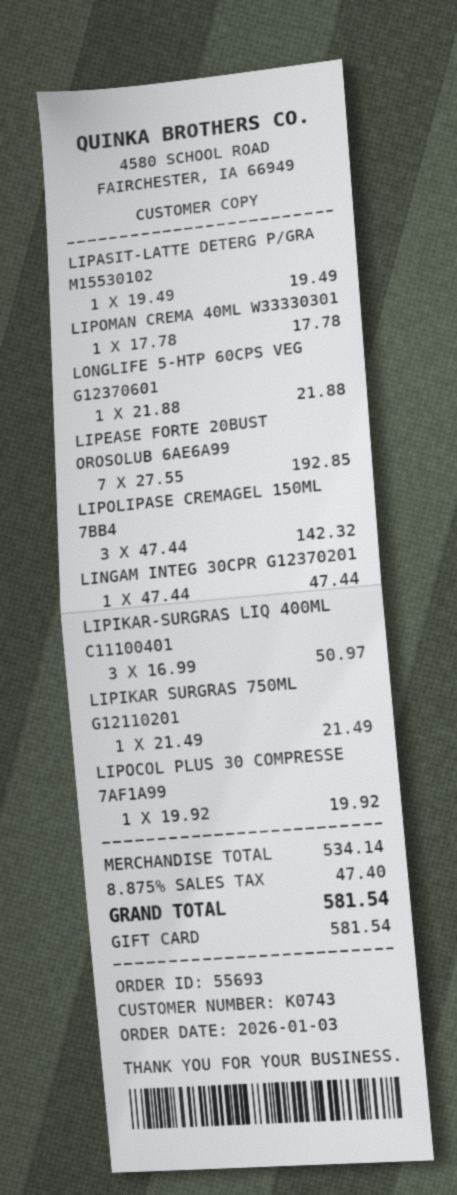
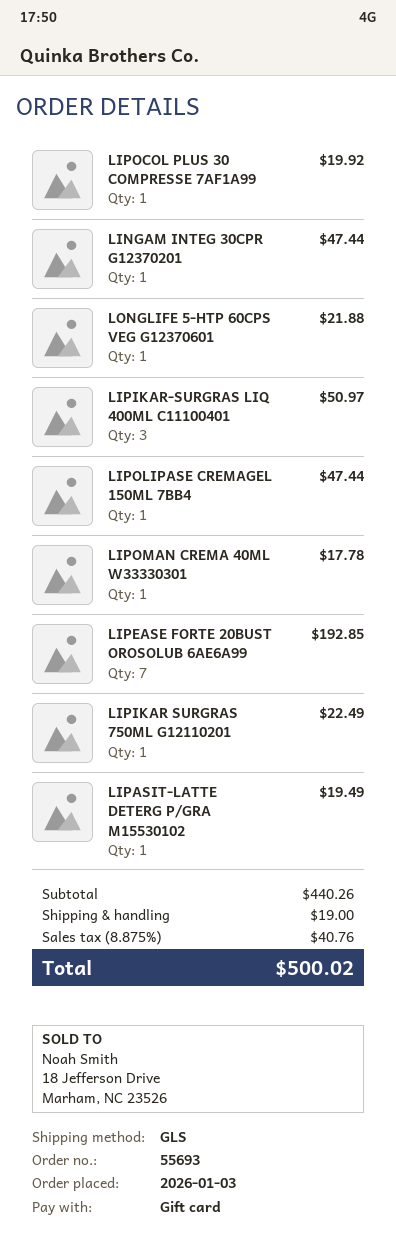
LIPOLIPASE CREMAGEL 150ML 7BB4: 3 for 142.32 -> 1 for 47.44
LIPIKAR SURGRAS 750ML G12110201: 1 for 21.49 -> 1 for 22.49
subtotal: 534.14 -> 440.26
shipping: none -> 19.00
tax: 8.875% = 47.40 -> 8.875% = 40.76
total: 581.54 -> 500.02

